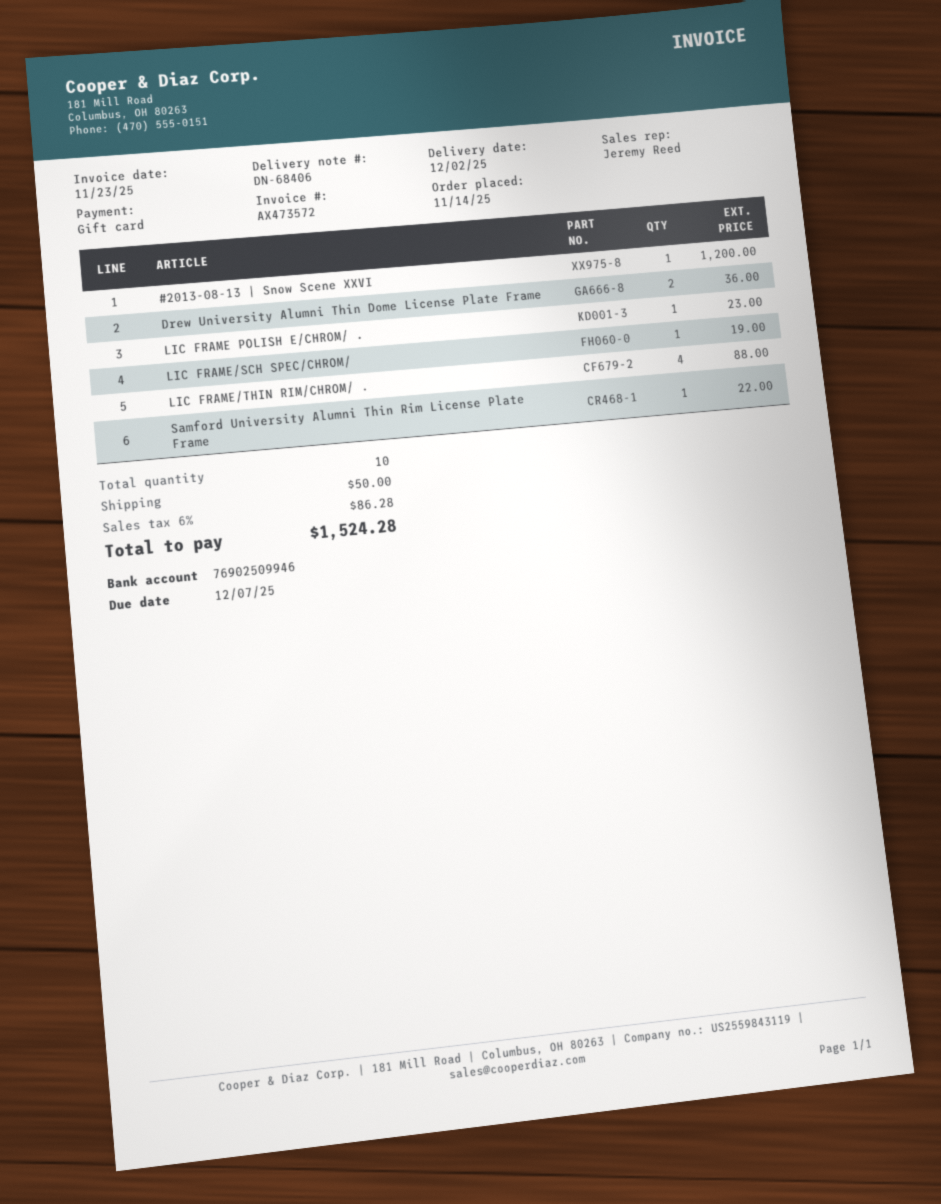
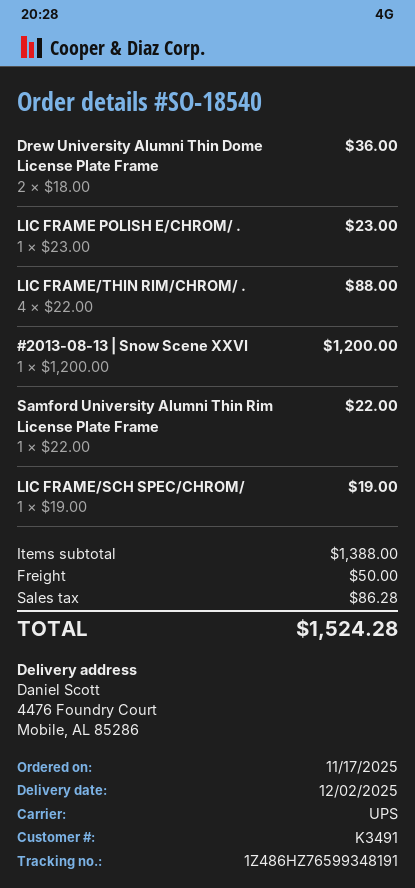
order date: 2025-11-14 -> 2025-11-17

